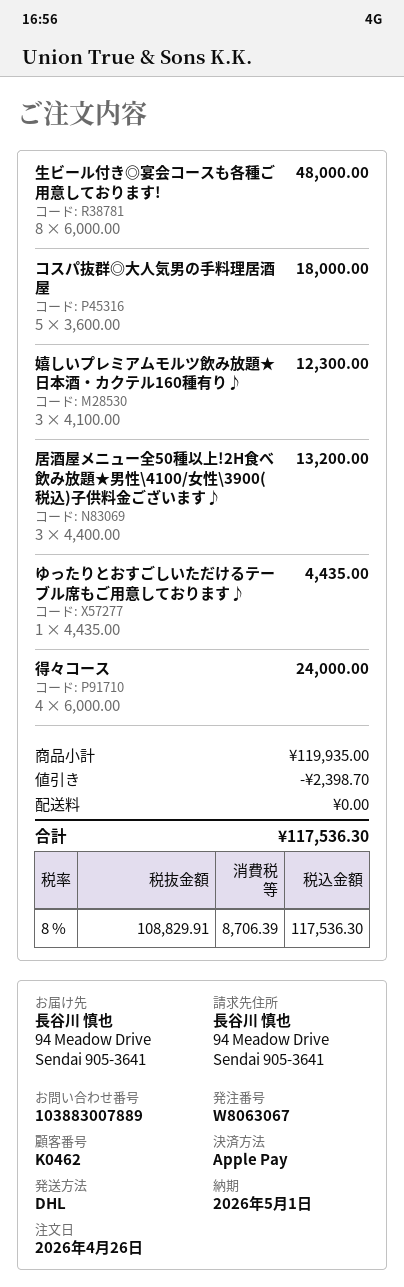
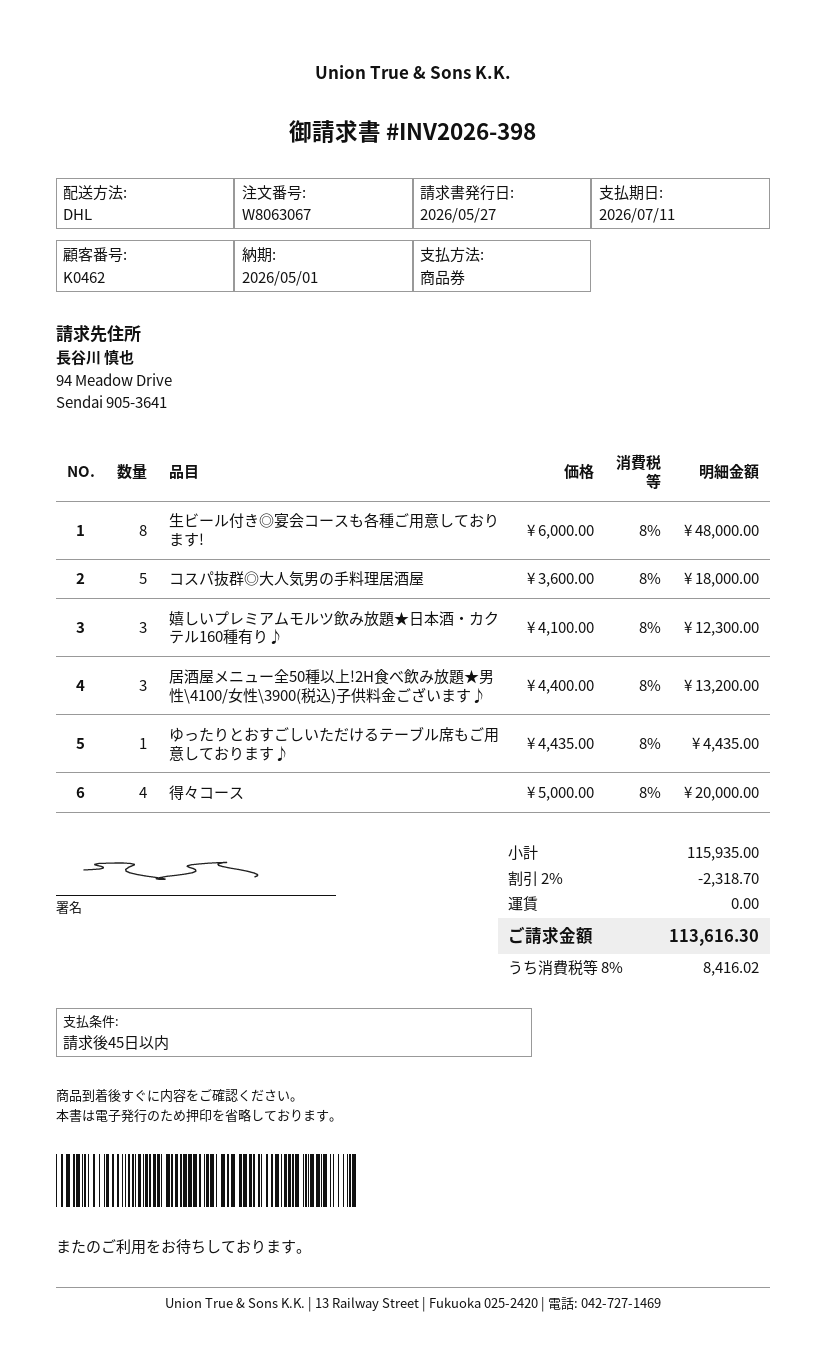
payment method: Apple Pay -> gift card
得々コース: 4 x 6000.00 = 24000.00 -> 4 x 5000.00 = 20000.00
subtotal: 119935.00 -> 115935.00
discount: 2398.70 -> 2318.70
tax: 8% = 8706.39 -> 8% = 8416.02
total: 117536.30 -> 113616.30

